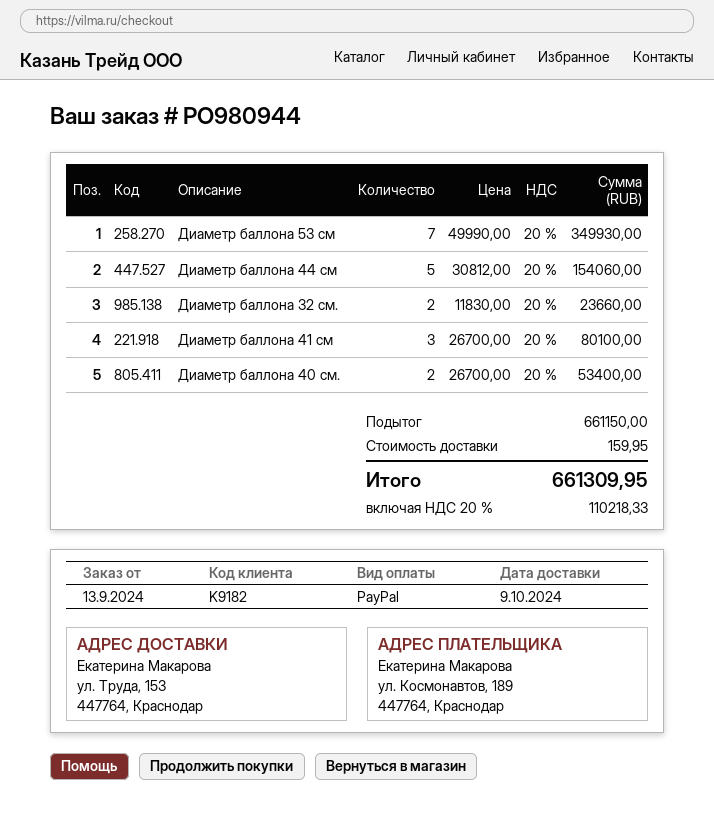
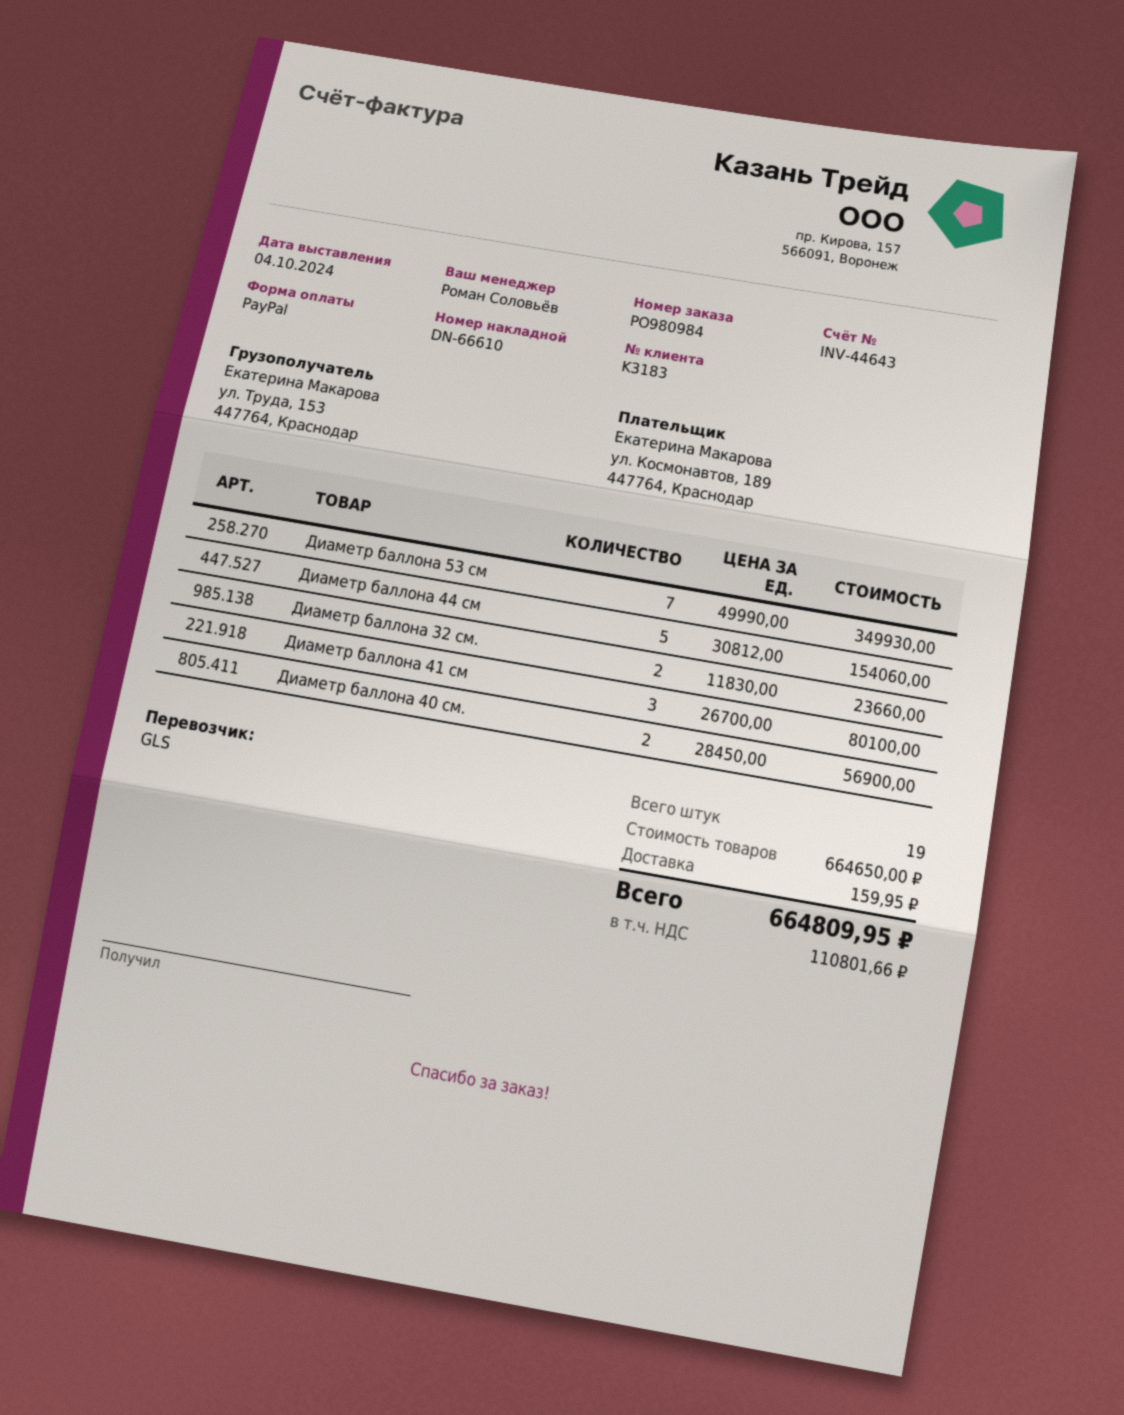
order number: PO980944 -> PO980984
customer number: K9182 -> K3183
Диаметр баллона 40 см.: 2 x 26700.00 = 53400.00 -> 2 x 28450.00 = 56900.00
subtotal: 661150.00 -> 664650.00
tax: 110218.33 -> 110801.66
total: 661309.95 -> 664809.95

